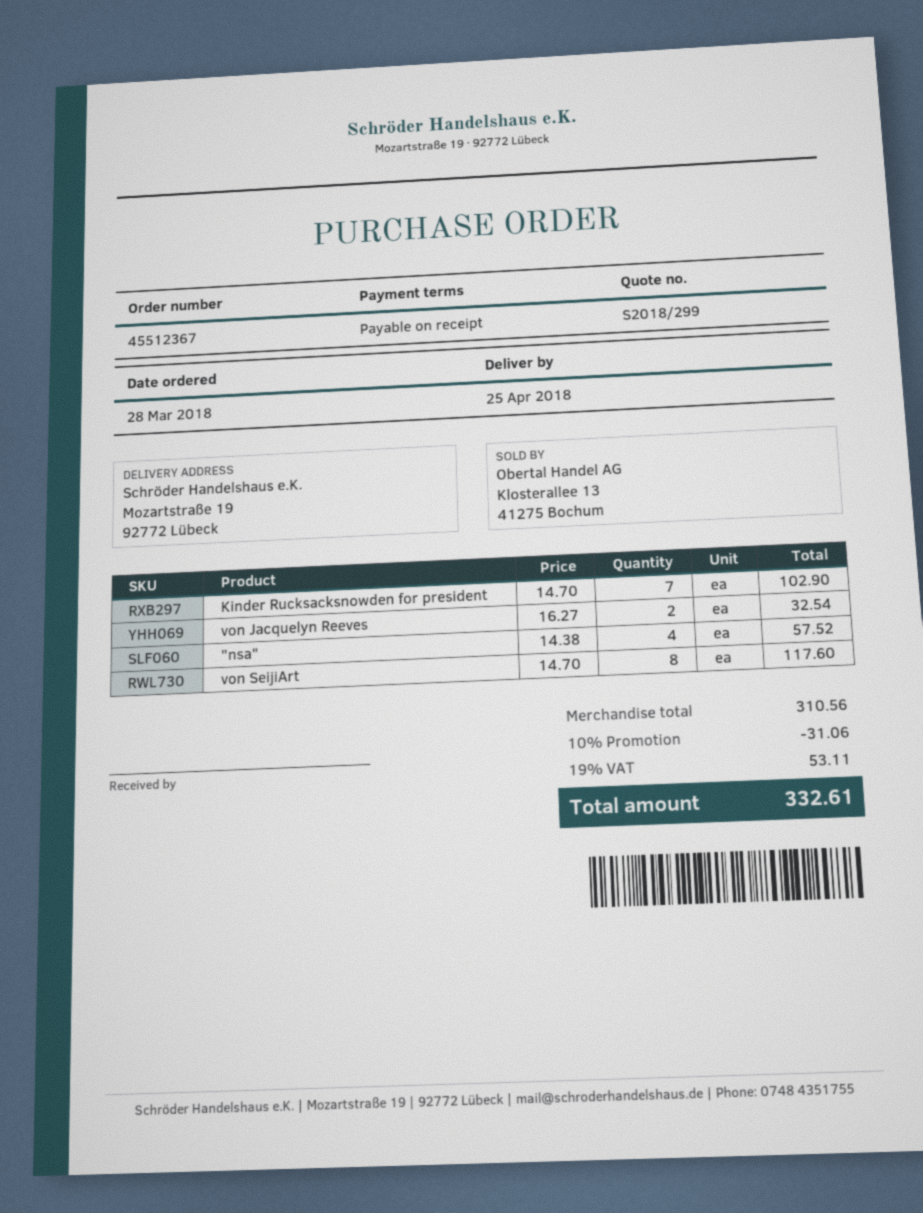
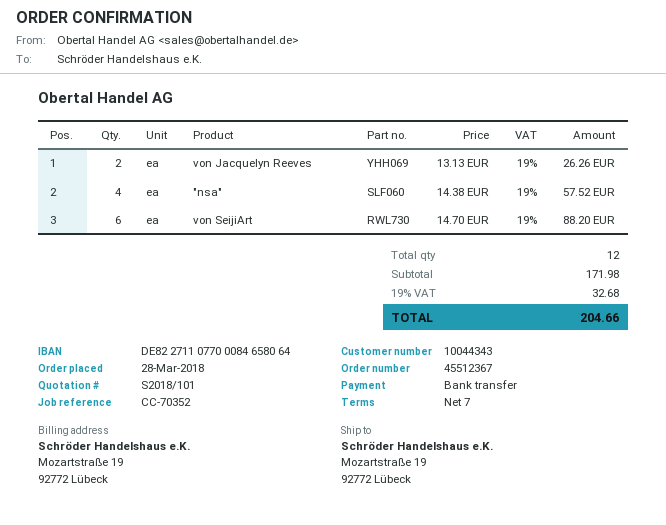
quote number: S2018/299 -> S2018/101
payment terms: on receipt -> 7 days
Kinder Rucksacksnowden for president: 7 x 14.70 = 102.90 -> none
von Jacquelyn Reeves: 2 x 16.27 = 32.54 -> 2 x 13.13 = 26.26
von SeijiArt: 8 x 14.70 = 117.60 -> 6 x 14.70 = 88.20
subtotal: 310.56 -> 171.98
discount: 10% = 31.06 -> none
tax: 19% = 53.11 -> 19% = 32.68
total: 332.61 -> 204.66

